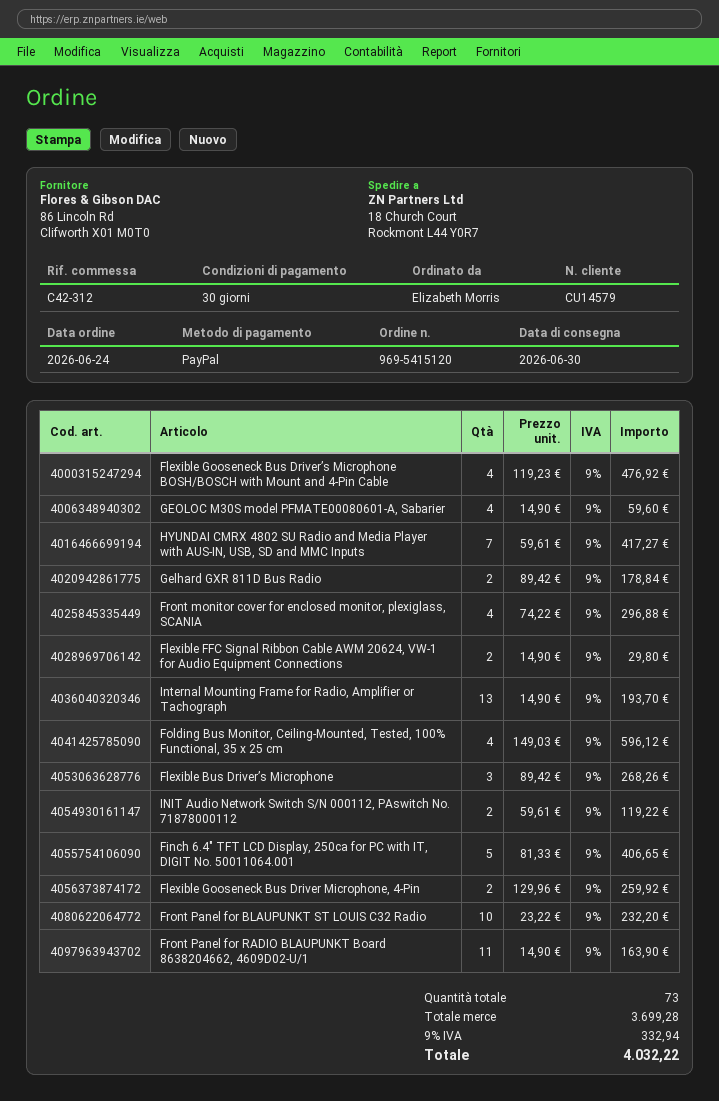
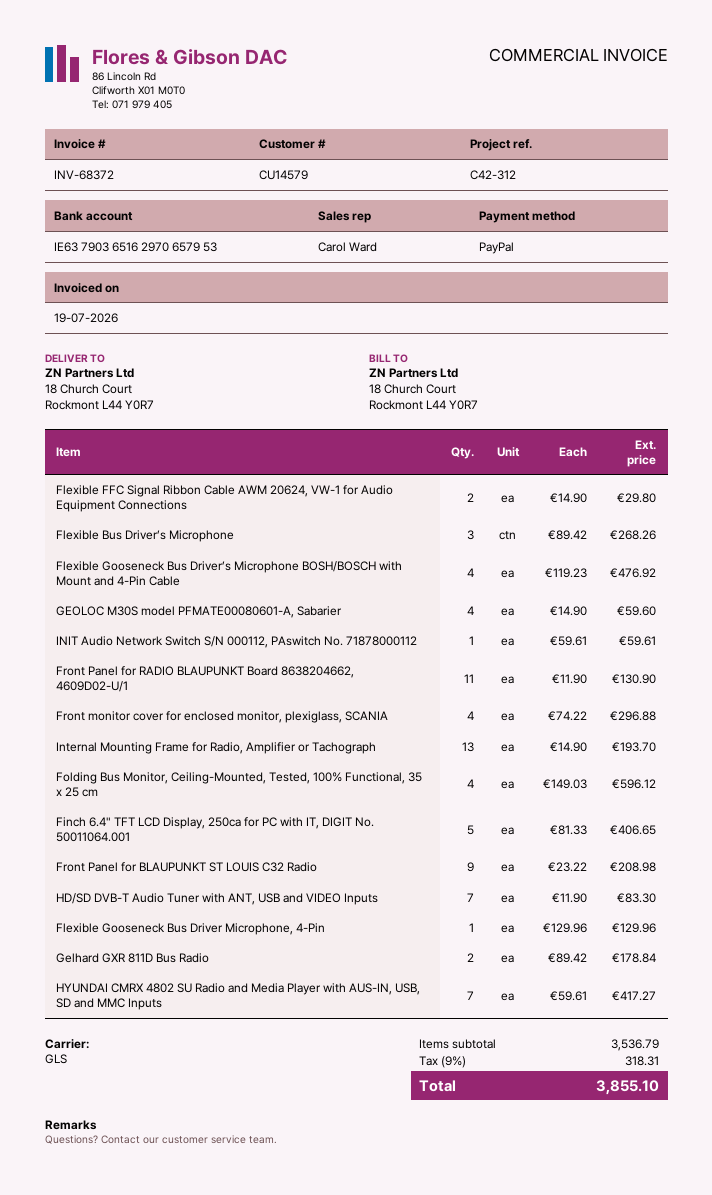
INIT Audio Network Switch S/N 000112, PAswitch No. 71878000112: 2 x 59.61 = 119.22 -> 1 x 59.61 = 59.61
Flexible Gooseneck Bus Driver Microphone, 4-Pin: 2 x 129.96 = 259.92 -> 1 x 129.96 = 129.96
Front Panel for BLAUPUNKT ST LOUIS C32 Radio: 10 x 23.22 = 232.20 -> 9 x 23.22 = 208.98
Front Panel for RADIO BLAUPUNKT Board 8638204662, 4609D02-U/1: 11 x 14.90 = 163.90 -> 11 x 11.90 = 130.90
HD/SD DVB-T Audio Tuner with ANT, USB and VIDEO Inputs: none -> 7 x 11.90 = 83.30
subtotal: 3699.28 -> 3536.79
tax: 9% = 332.94 -> 9% = 318.31
total: 4032.22 -> 3855.10

